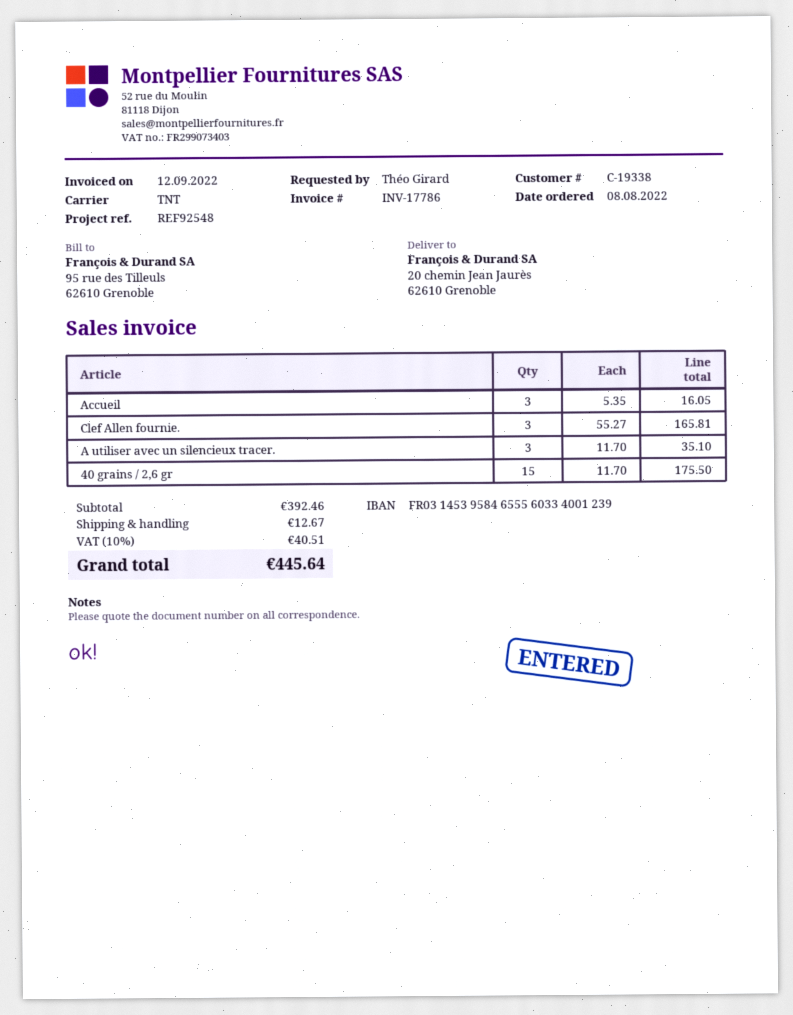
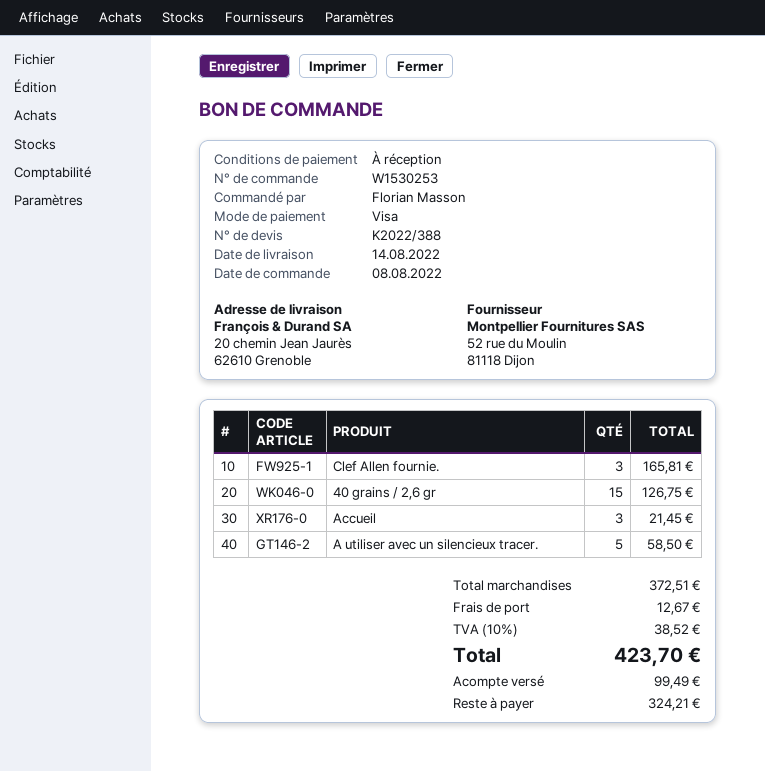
ordered by: Théo Girard -> Florian Masson
Accueil: 3 for 16.05 -> 3 for 21.45
A utiliser avec un silencieux tracer.: 3 for 35.10 -> 5 for 58.50
40 grains / 2,6 gr: 15 for 175.50 -> 15 for 126.75
subtotal: 392.46 -> 372.51
tax: 10% = 40.51 -> 10% = 38.52
total: 445.64 -> 423.70

